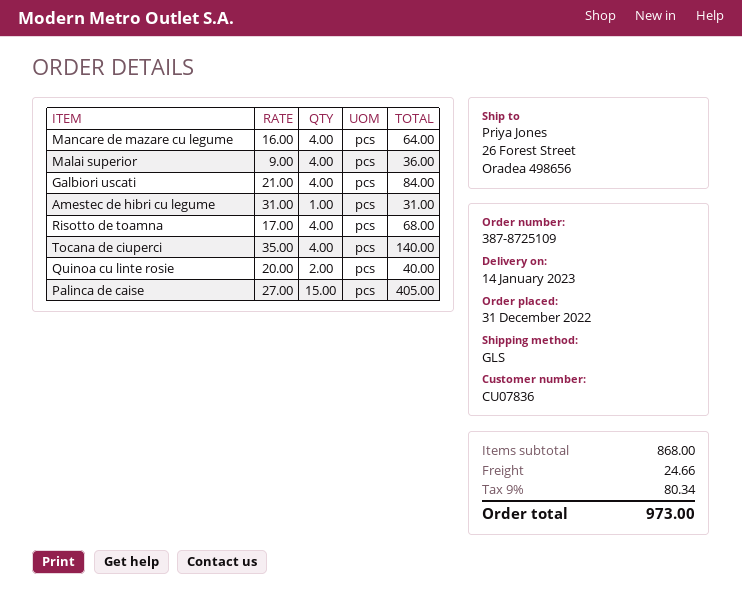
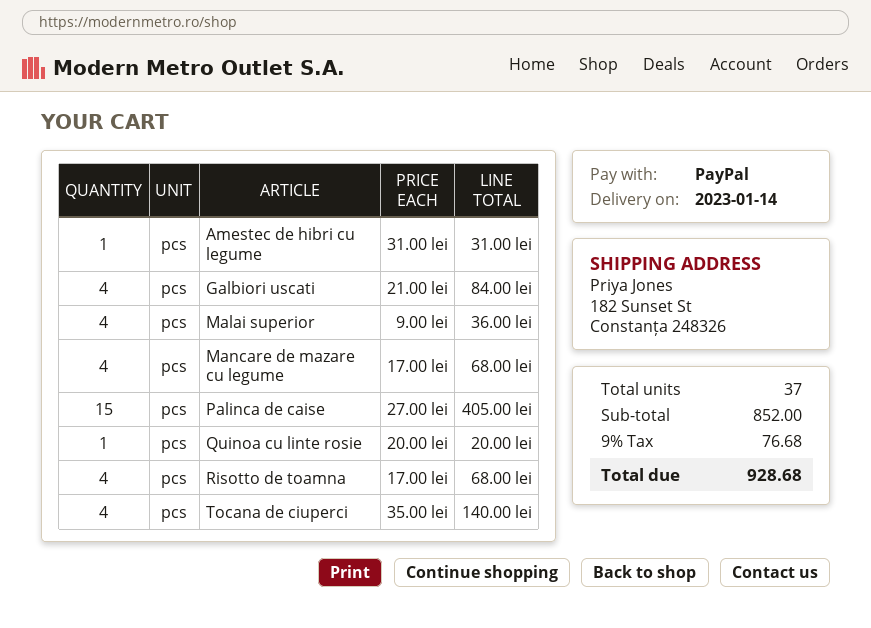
ship to: 26 Forest Street, Oradea 498656 -> 182 Sunset St, Constanța 248326
Mancare de mazare cu legume: 4 x 16.00 = 64.00 -> 4 x 17.00 = 68.00
Quinoa cu linte rosie: 2 x 20.00 = 40.00 -> 1 x 20.00 = 20.00
subtotal: 868.00 -> 852.00
shipping: 24.66 -> none
tax: 9% = 80.34 -> 9% = 76.68
total: 973.00 -> 928.68

